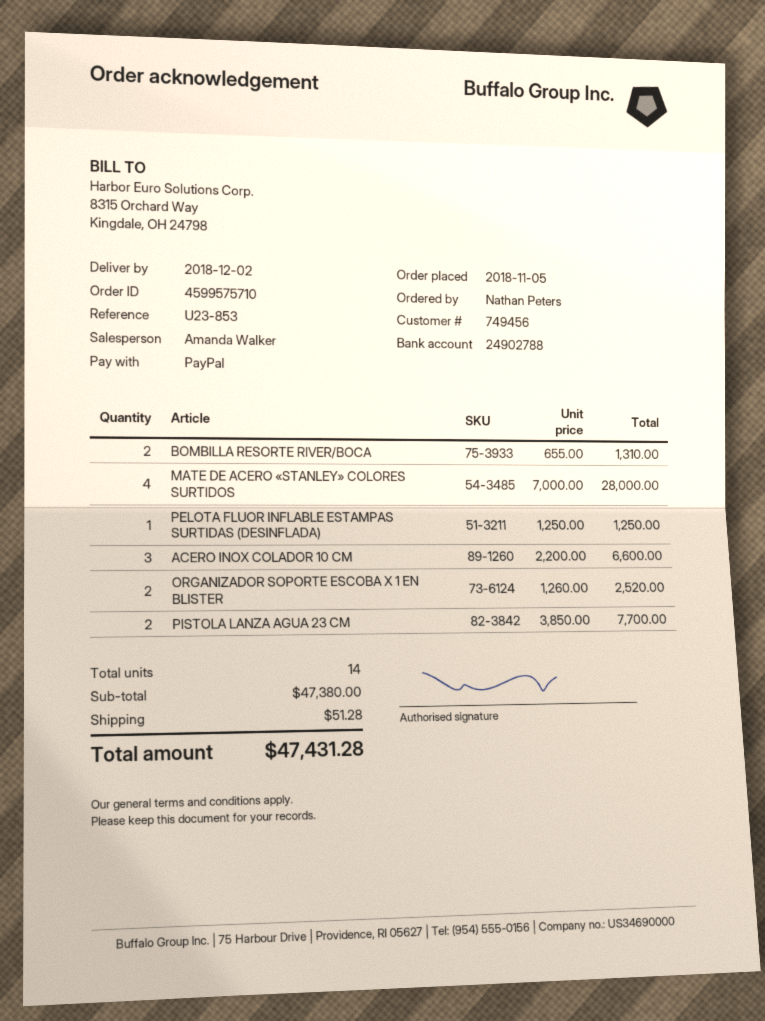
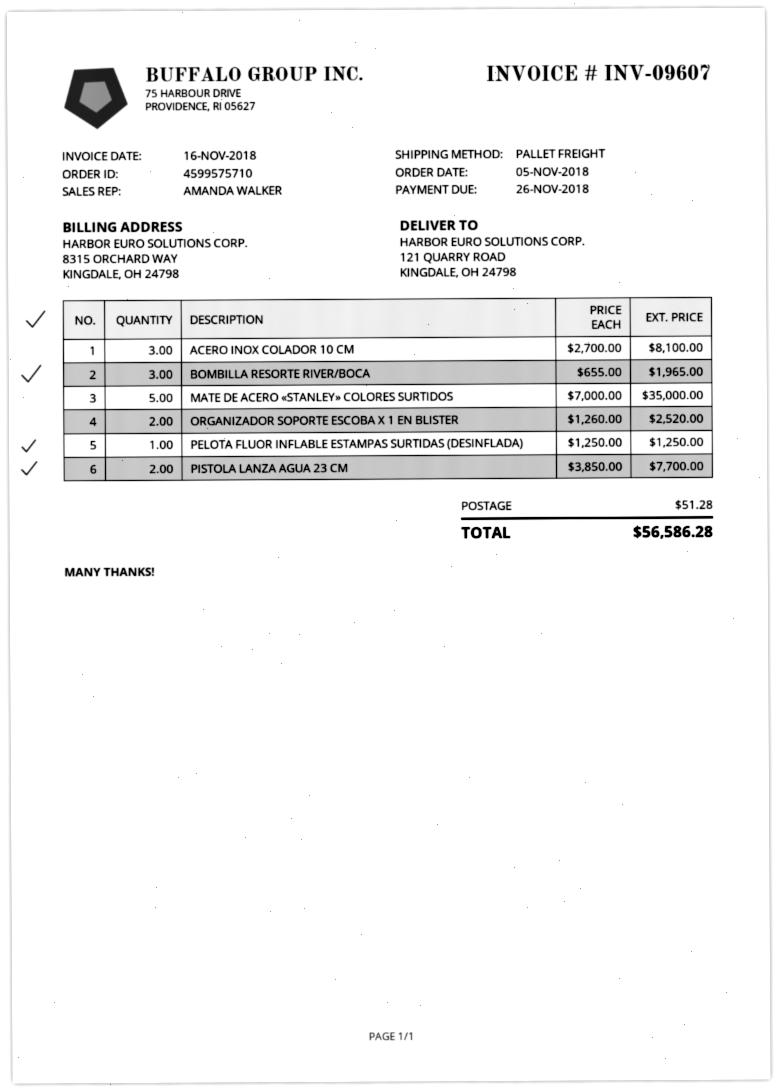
BOMBILLA RESORTE RIVER/BOCA: 2 x 655.00 = 1310.00 -> 3 x 655.00 = 1965.00
MATE DE ACERO «STANLEY» COLORES SURTIDOS: 4 x 7000.00 = 28000.00 -> 5 x 7000.00 = 35000.00
ACERO INOX COLADOR 10 CM: 3 x 2200.00 = 6600.00 -> 3 x 2700.00 = 8100.00
total: 47431.28 -> 56586.28

